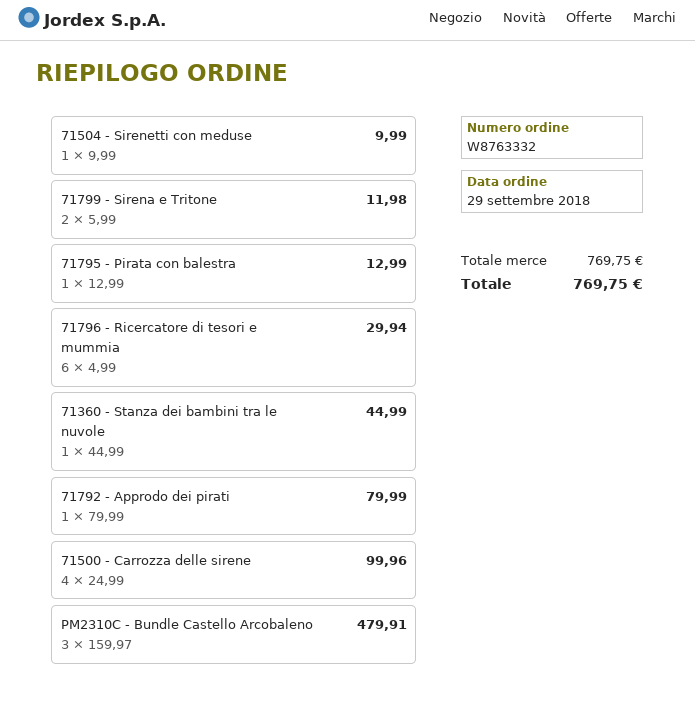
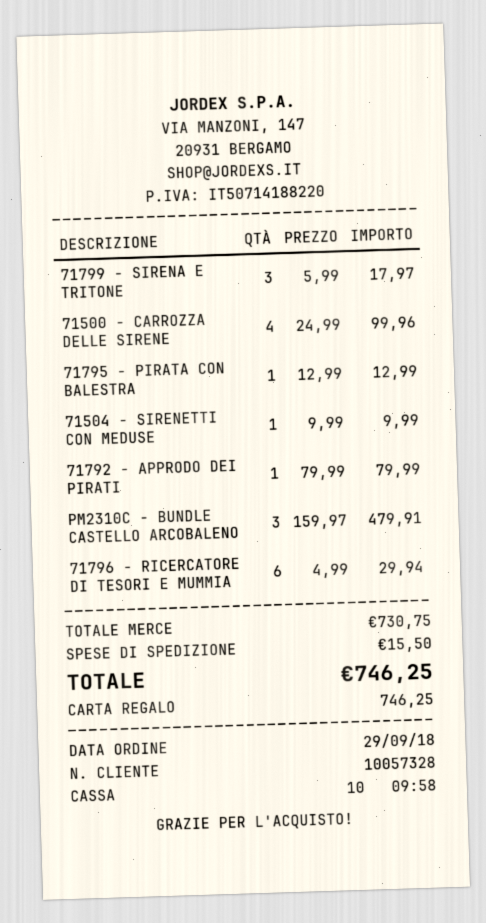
71799 - Sirena e Tritone: 2 x 5.99 = 11.98 -> 3 x 5.99 = 17.97
71360 - Stanza dei bambini tra le nuvole: 1 x 44.99 = 44.99 -> none
subtotal: 769.75 -> 730.75
shipping: none -> 15.50
total: 769.75 -> 746.25

